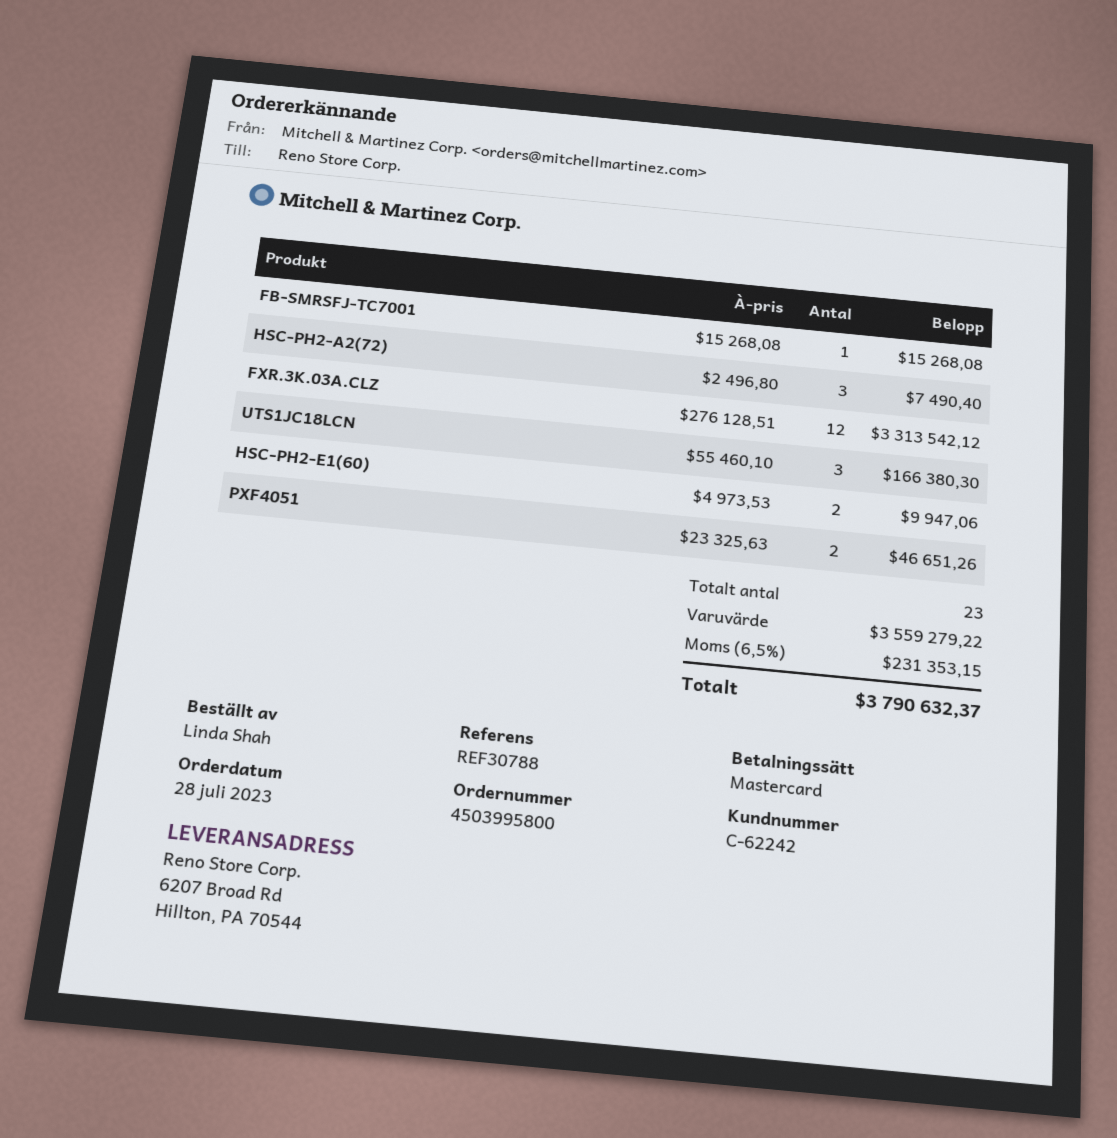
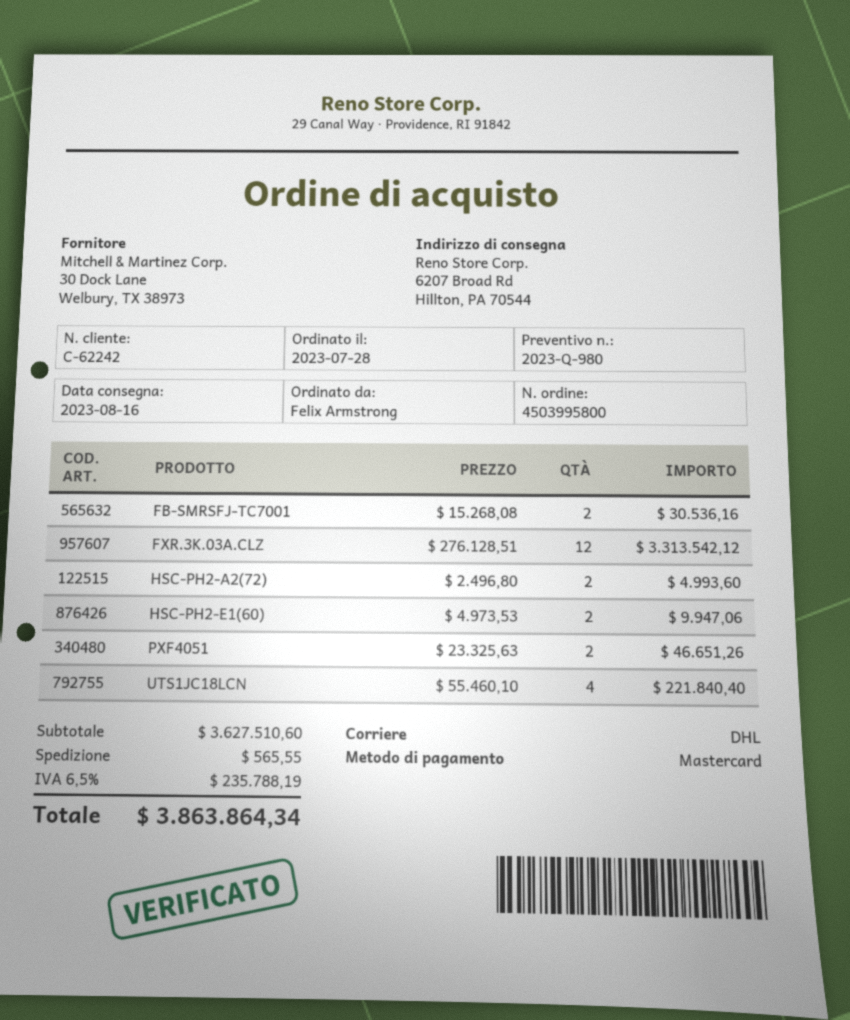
ordered by: Linda Shah -> Felix Armstrong
FB-SMRSFJ-TC7001: 1 x 15268.08 = 15268.08 -> 2 x 15268.08 = 30536.16
HSC-PH2-A2(72): 3 x 2496.80 = 7490.40 -> 2 x 2496.80 = 4993.60
UTS1JC18LCN: 3 x 55460.10 = 166380.30 -> 4 x 55460.10 = 221840.40
subtotal: 3559279.22 -> 3627510.60
shipping: none -> 565.55
tax: 6.5% = 231353.15 -> 6.5% = 235788.19
total: 3790632.37 -> 3863864.34

